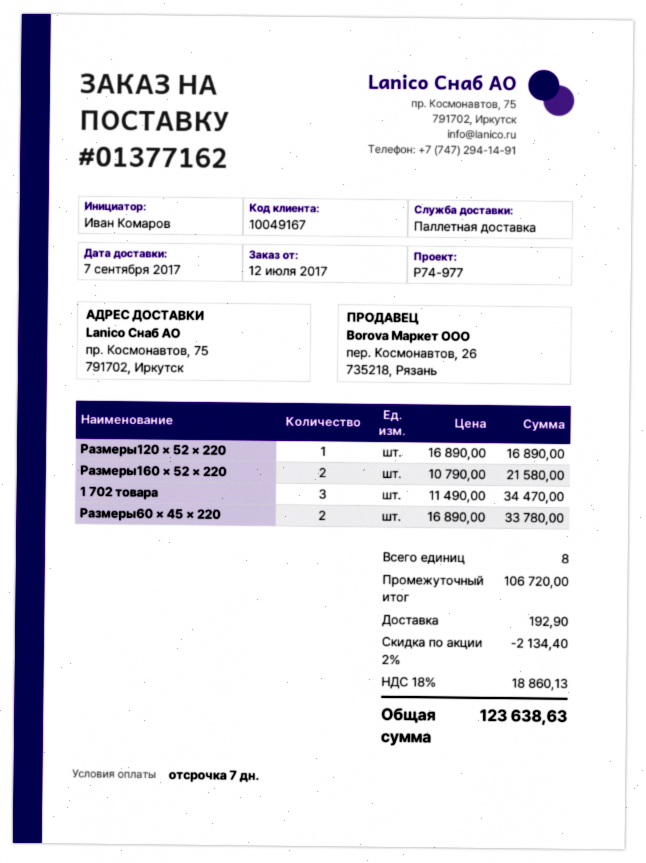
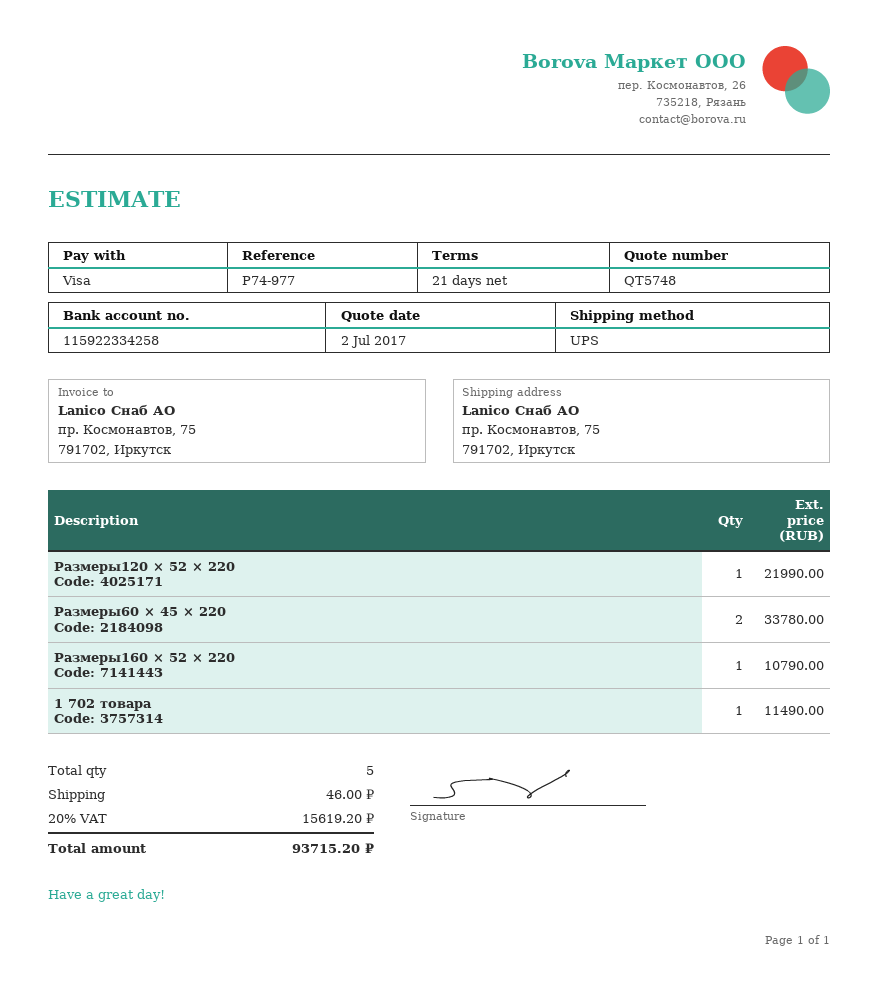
payment terms: 7 days -> 21 days
shipping method: pallet freight -> UPS
Размеры120 × 52 × 220: 1 for 16890.00 -> 1 for 21990.00
Размеры160 × 52 × 220: 2 for 21580.00 -> 1 for 10790.00
1 702 товара: 3 for 34470.00 -> 1 for 11490.00
total quantity: 8 -> 5
discount: 2% = 2134.40 -> none
shipping: 192.90 -> 46.00
tax: 18% = 18860.13 -> 20% = 15619.20
total: 123638.63 -> 93715.20

